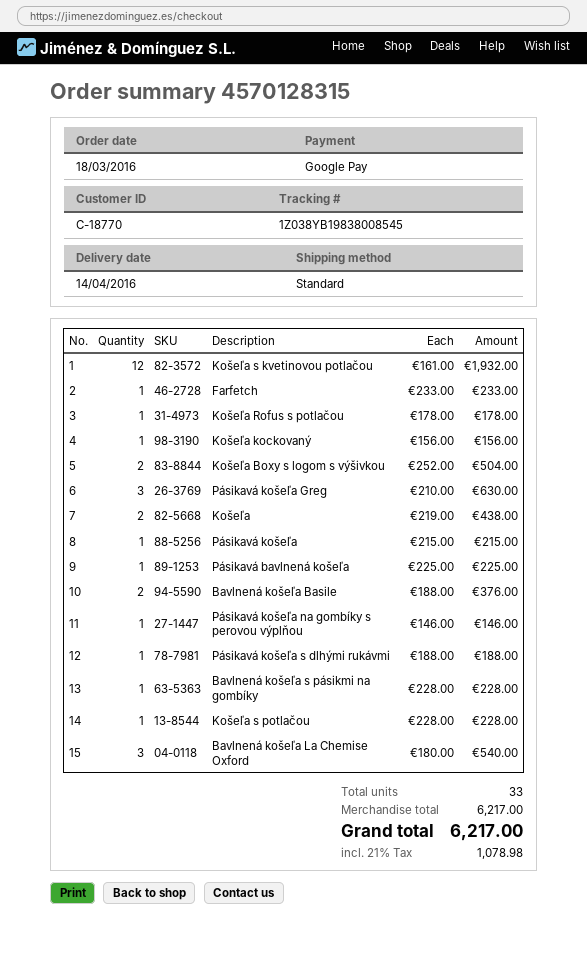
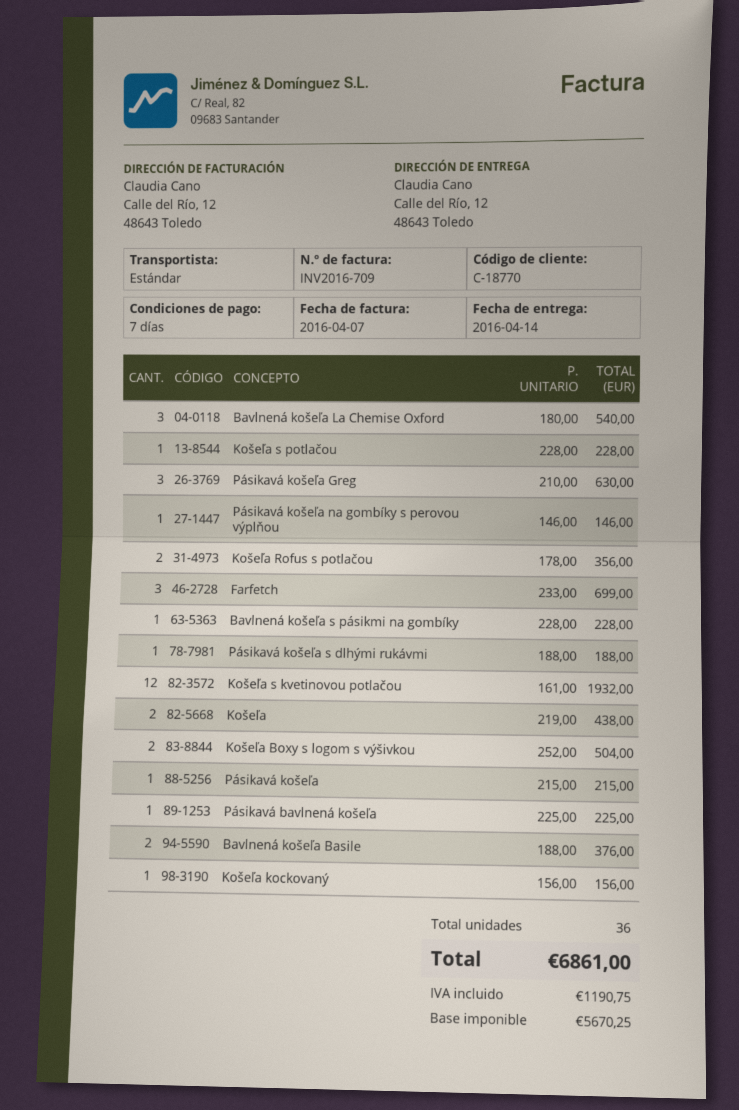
Farfetch: 1 x 233.00 = 233.00 -> 3 x 233.00 = 699.00
Košeľa Rofus s potlačou: 1 x 178.00 = 178.00 -> 2 x 178.00 = 356.00
total quantity: 33 -> 36
tax: 1078.98 -> 1190.75
total: 6217.00 -> 6861.00

